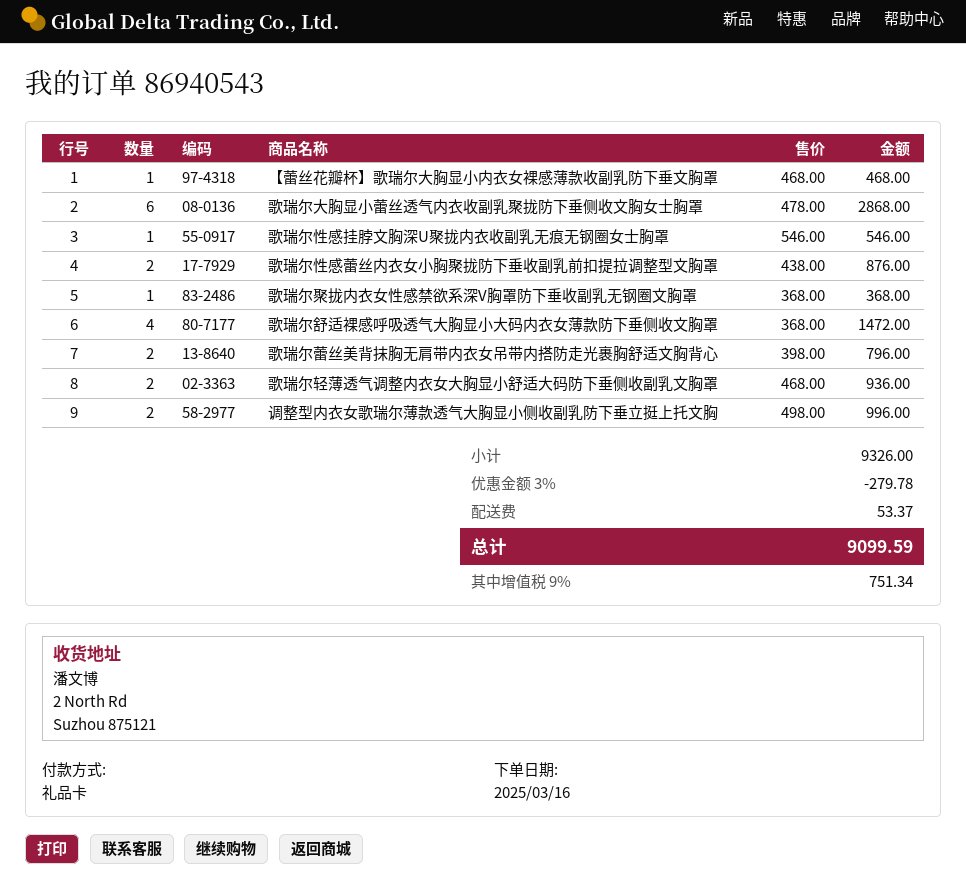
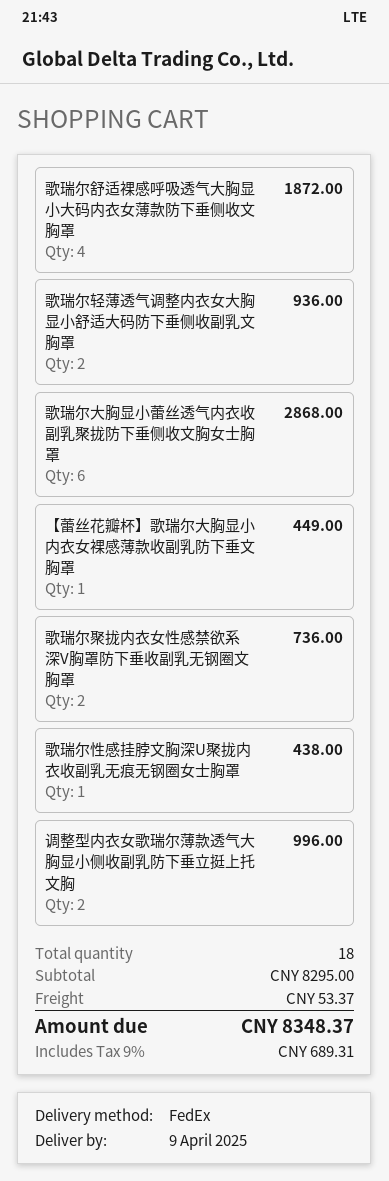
【蕾丝花瓣杯】歌瑞尔大胸显小内衣女裸感薄款收副乳防下垂文胸罩: 1 for 468.00 -> 1 for 449.00
歌瑞尔性感挂脖文胸深U聚拢内衣收副乳无痕无钢圈女士胸罩: 1 for 546.00 -> 1 for 438.00
歌瑞尔性感蕾丝内衣女小胸聚拢防下垂收副乳前扣提拉调整型文胸罩: 2 for 876.00 -> none
歌瑞尔聚拢内衣女性感禁欲系深V胸罩防下垂收副乳无钢圈文胸罩: 1 for 368.00 -> 2 for 736.00
歌瑞尔舒适裸感呼吸透气大胸显小大码内衣女薄款防下垂侧收文胸罩: 4 for 1472.00 -> 4 for 1872.00
歌瑞尔蕾丝美背抹胸无肩带内衣女吊带内搭防走光裹胸舒适文胸背心: 2 for 796.00 -> none
subtotal: 9326.00 -> 8295.00
discount: 3% = 279.78 -> none
tax: 9% = 751.34 -> 9% = 689.31
total: 9099.59 -> 8348.37

